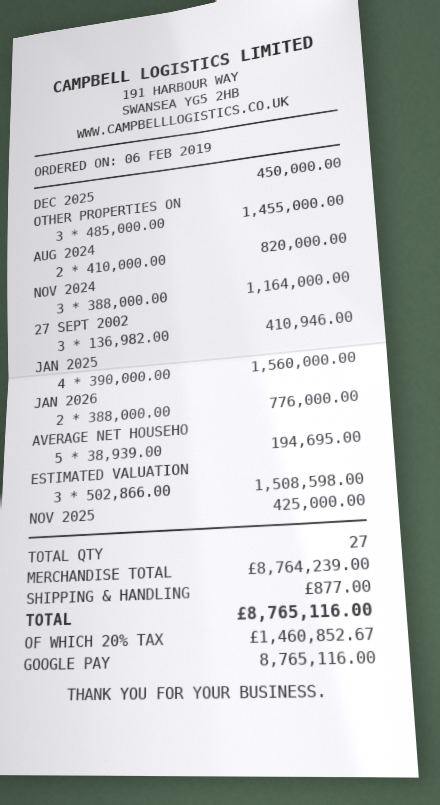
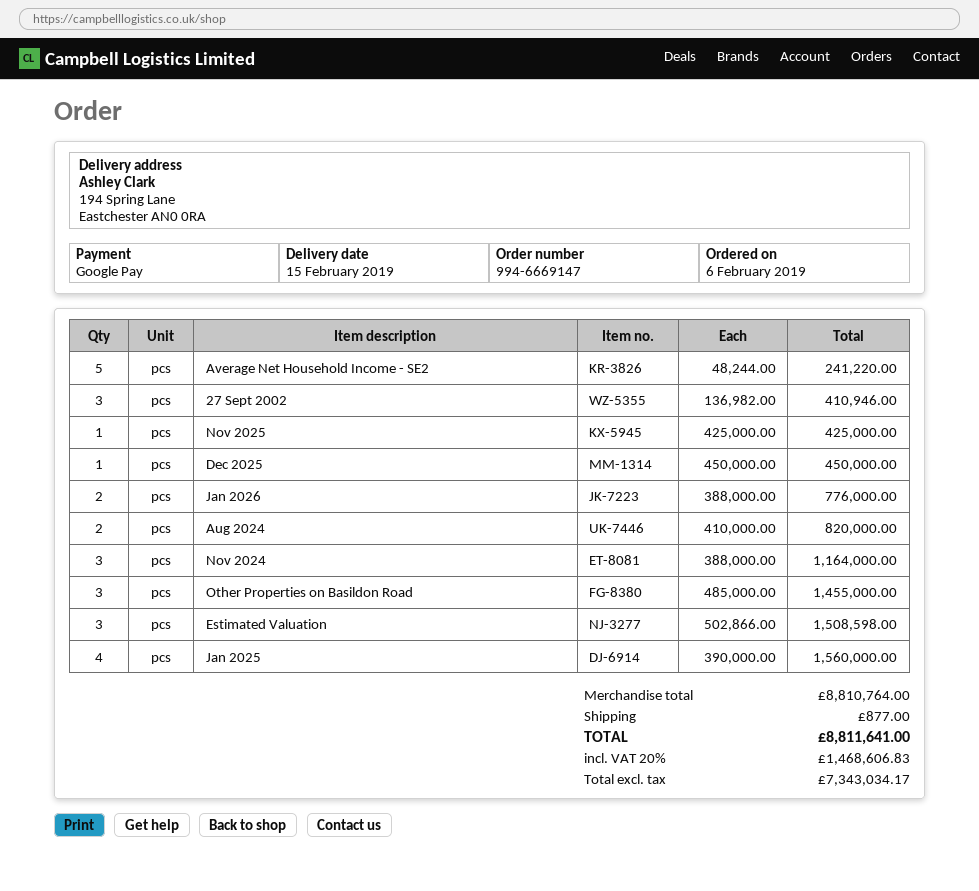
AVERAGE NET HOUSEHO: 5 x 38939.00 = 194695.00 -> 5 x 48244.00 = 241220.00
subtotal: 8764239.00 -> 8810764.00
tax: 20% = 1460852.67 -> 20% = 1468606.83
total: 8765116.00 -> 8811641.00

